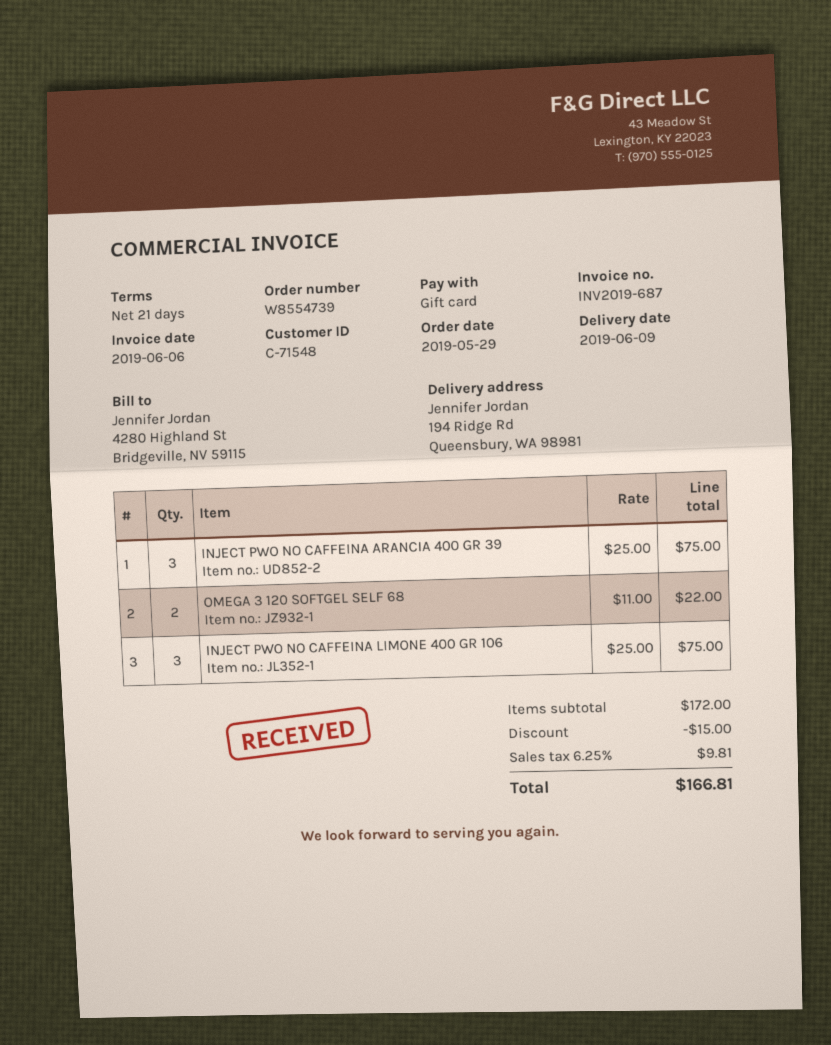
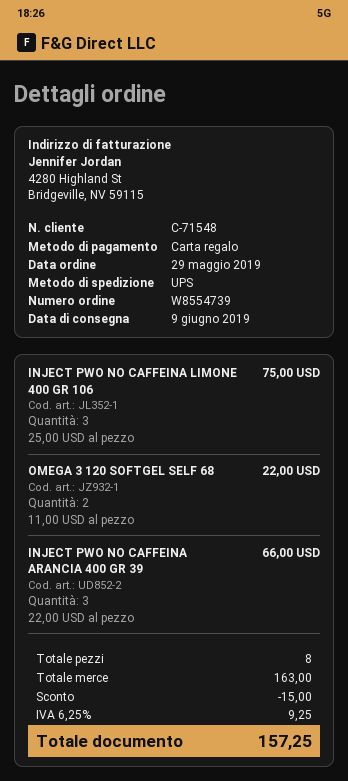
INJECT PWO NO CAFFEINA ARANCIA 400 GR 39: 3 x 25.00 = 75.00 -> 3 x 22.00 = 66.00
subtotal: 172.00 -> 163.00
tax: 6.25% = 9.81 -> 6.25% = 9.25
total: 166.81 -> 157.25

